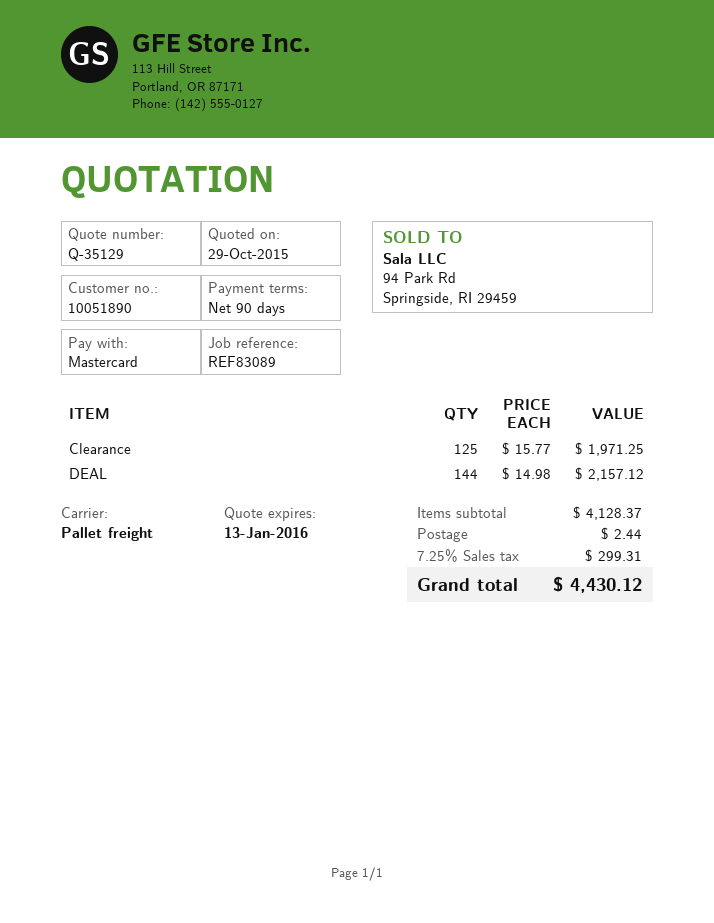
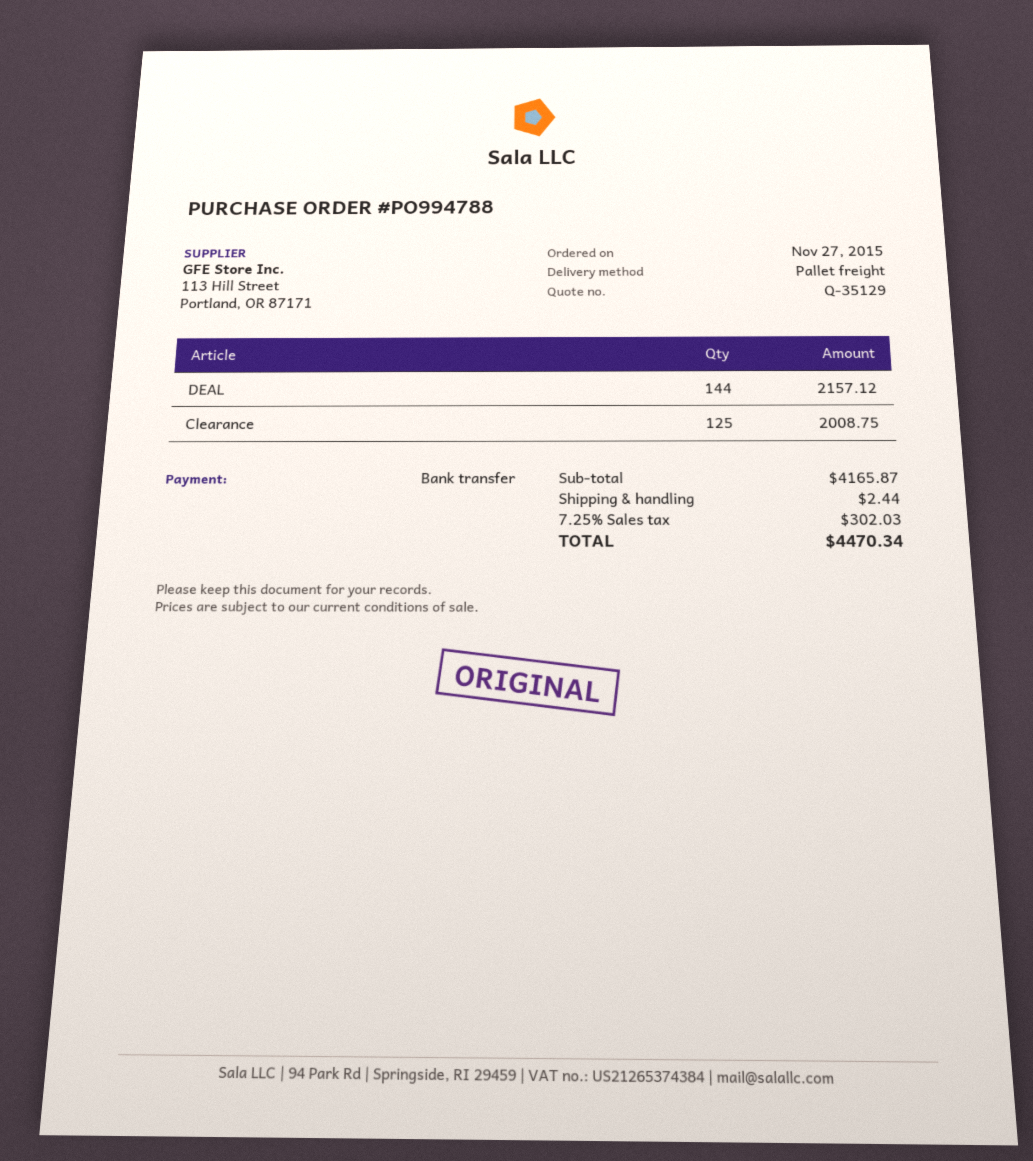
payment method: Mastercard -> bank transfer
Clearance: 125 for 1971.25 -> 125 for 2008.75
subtotal: 4128.37 -> 4165.87
tax: 7.25% = 299.31 -> 7.25% = 302.03
total: 4430.12 -> 4470.34

